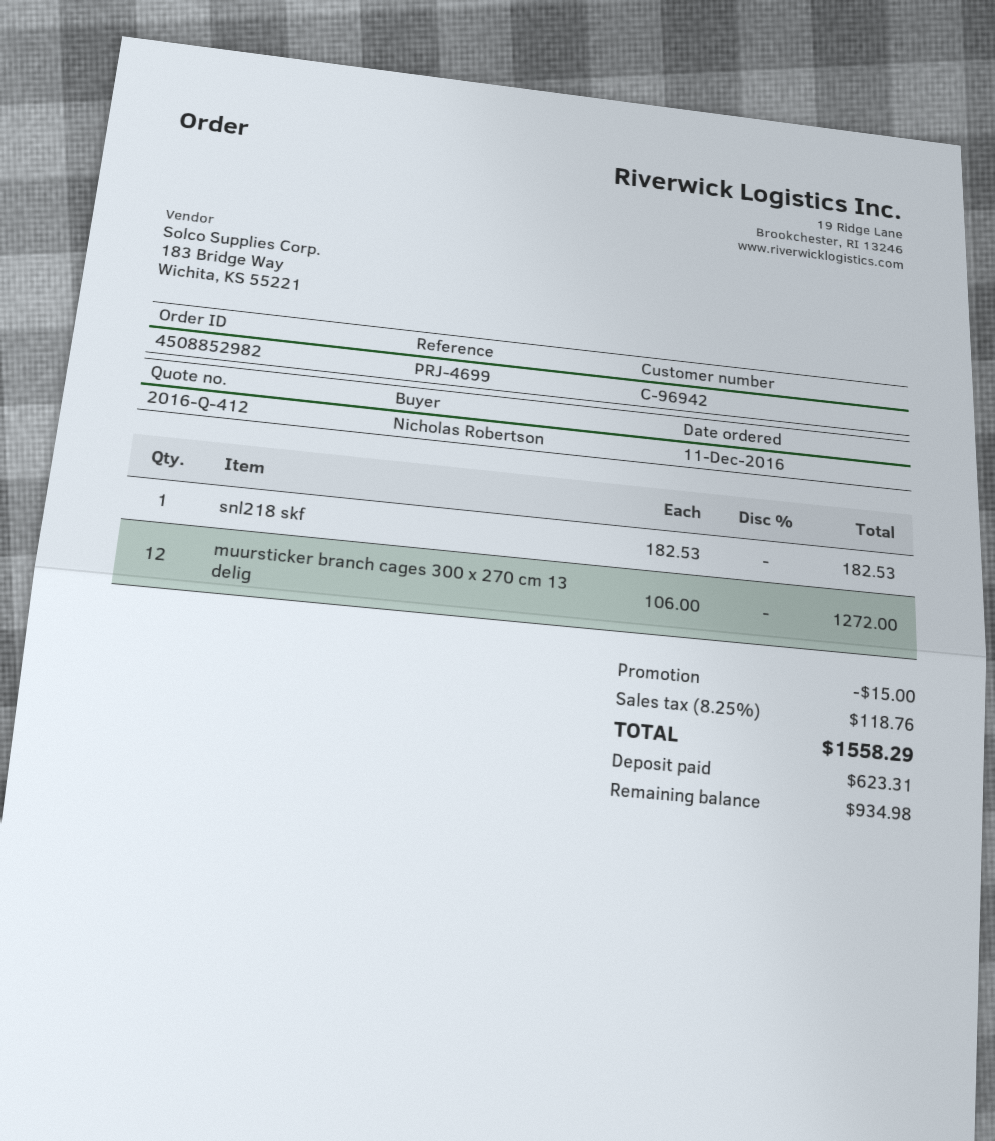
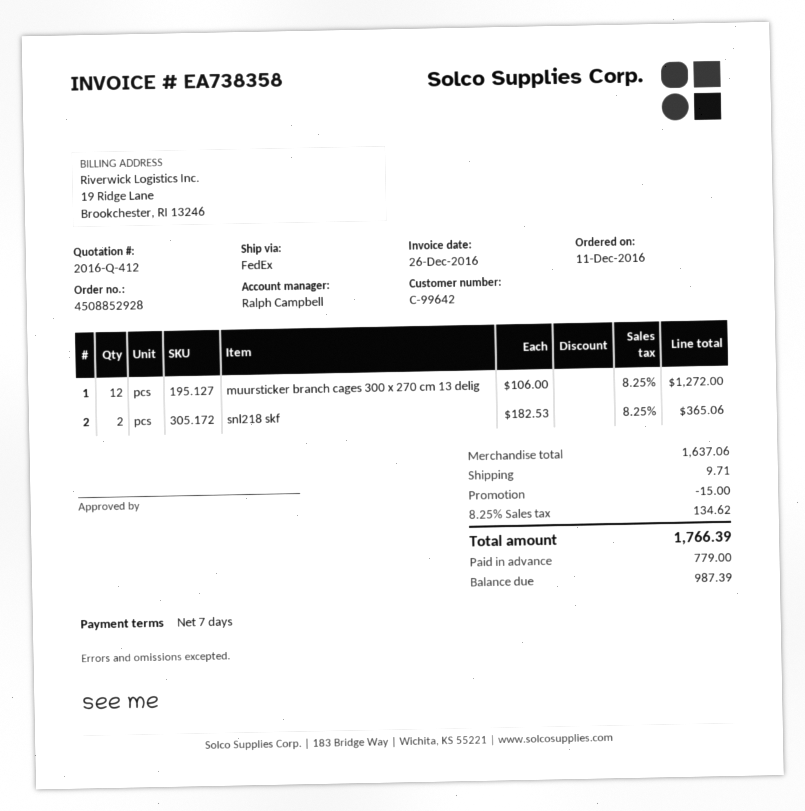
order number: 4508852982 -> 4508852928
customer number: C-96942 -> C-99642
snl218 skf: 1 x 182.53 = 182.53 -> 2 x 182.53 = 365.06
shipping: none -> 9.71
tax: 8.25% = 118.76 -> 8.25% = 134.62
total: 1558.29 -> 1766.39
deposit: 623.31 -> 779.00
balance: 934.98 -> 987.39

